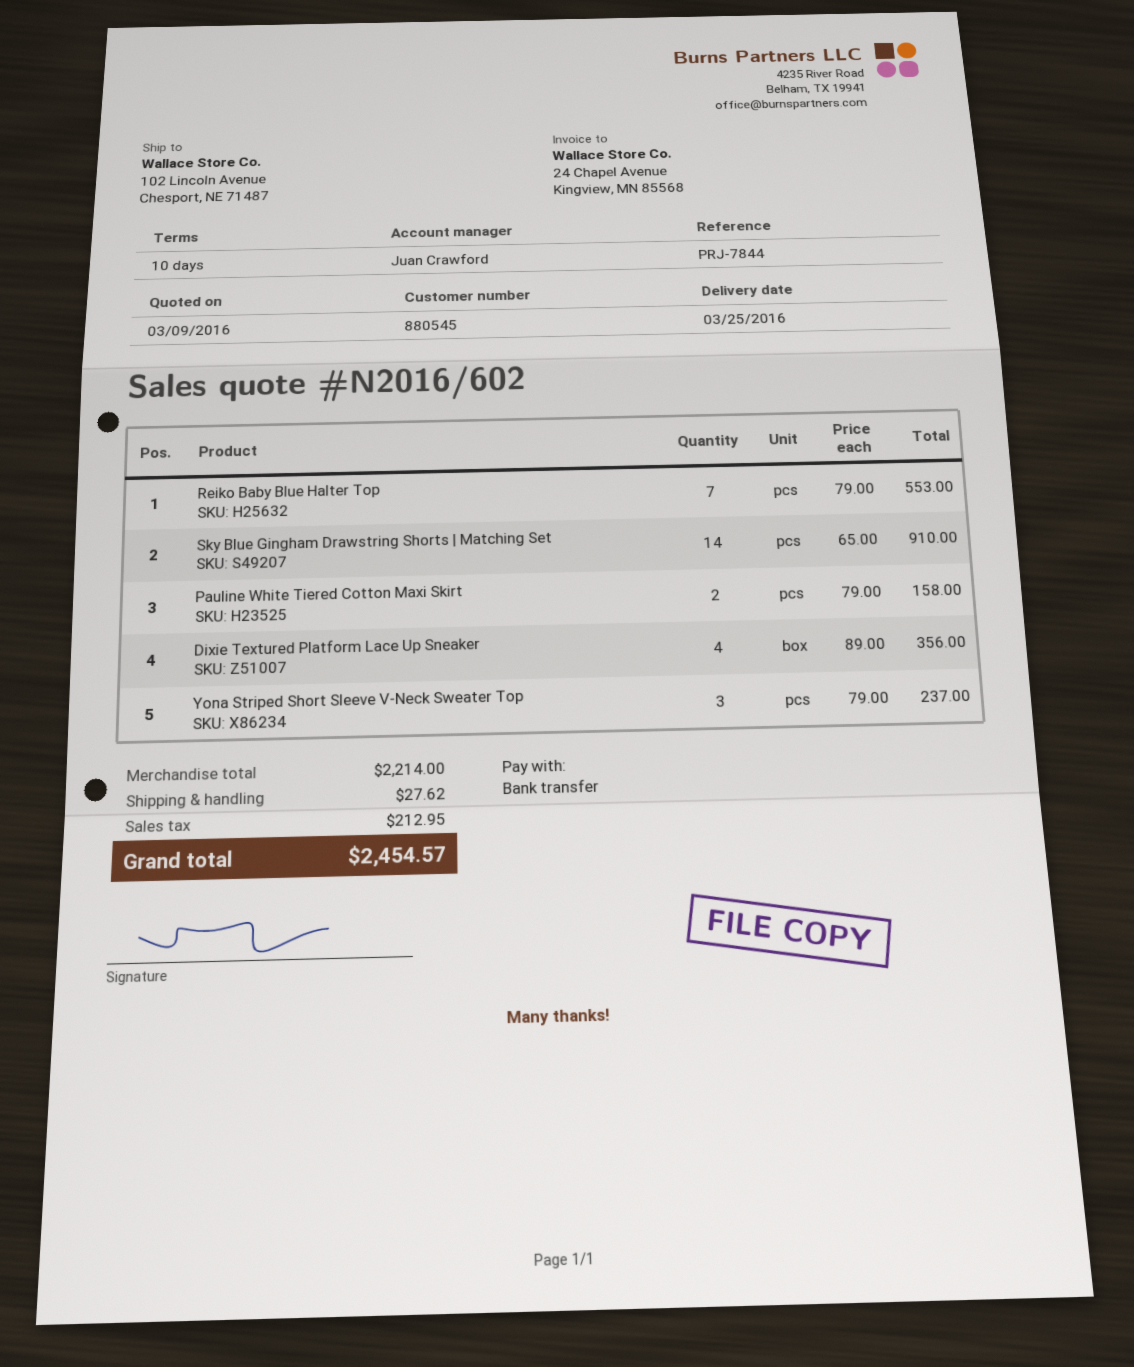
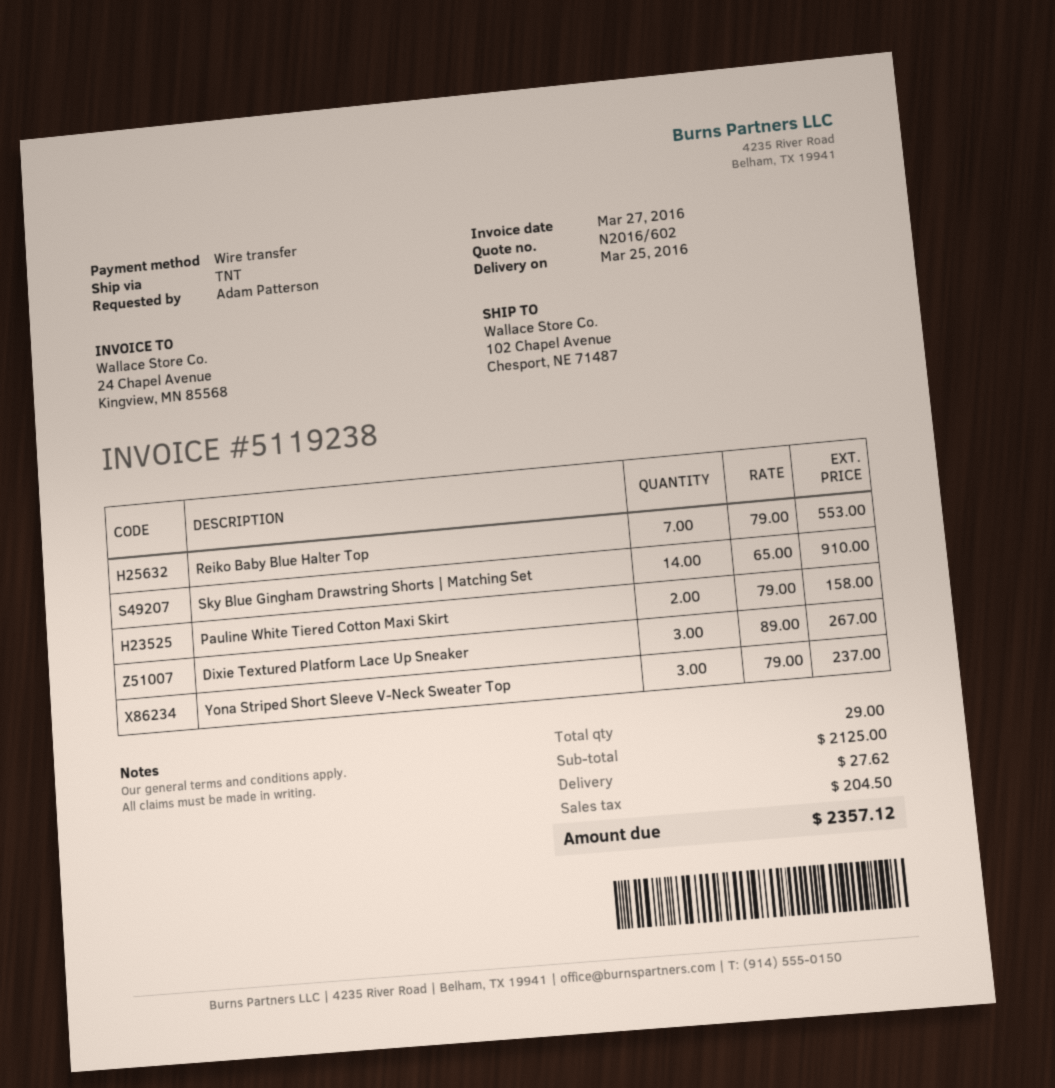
ship to: 102 Lincoln Avenue, Chesport, NE 71487 -> 102 Chapel Avenue, Chesport, NE 71487
Dixie Textured Platform Lace Up Sneaker: 4 x 89.00 = 356.00 -> 3 x 89.00 = 267.00
subtotal: 2214.00 -> 2125.00
tax: 212.95 -> 204.50
total: 2454.57 -> 2357.12

